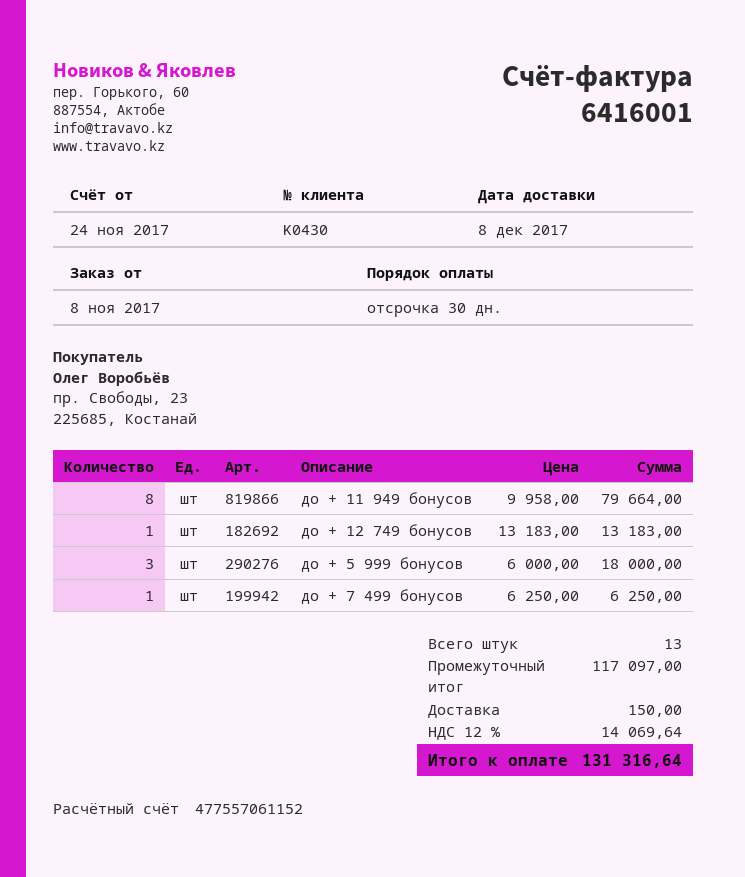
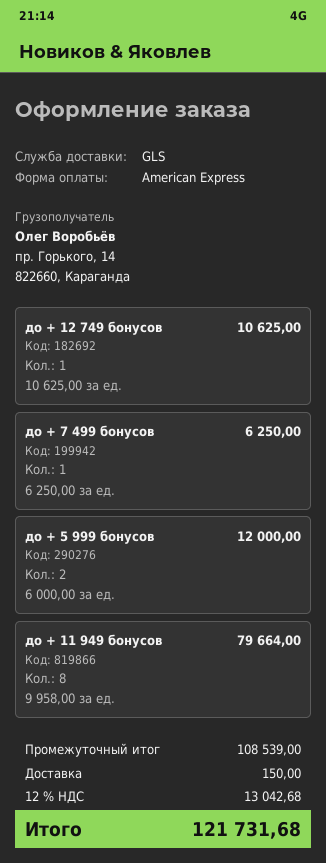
до + 12 749 бонусов: 1 x 13183.00 = 13183.00 -> 1 x 10625.00 = 10625.00
до + 5 999 бонусов: 3 x 6000.00 = 18000.00 -> 2 x 6000.00 = 12000.00
subtotal: 117097.00 -> 108539.00
tax: 12% = 14069.64 -> 12% = 13042.68
total: 131316.64 -> 121731.68

